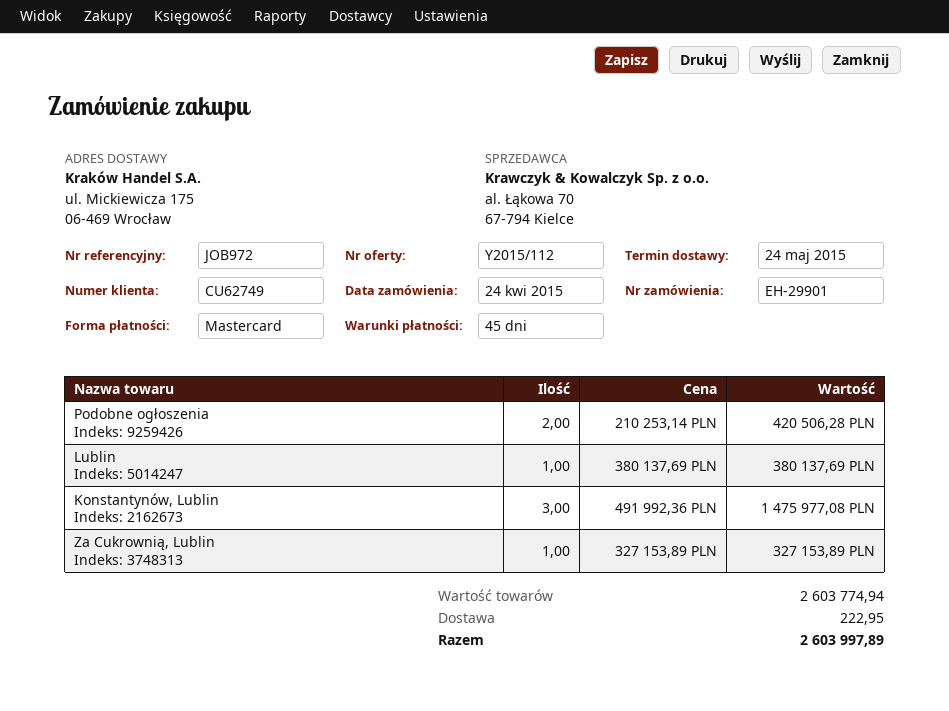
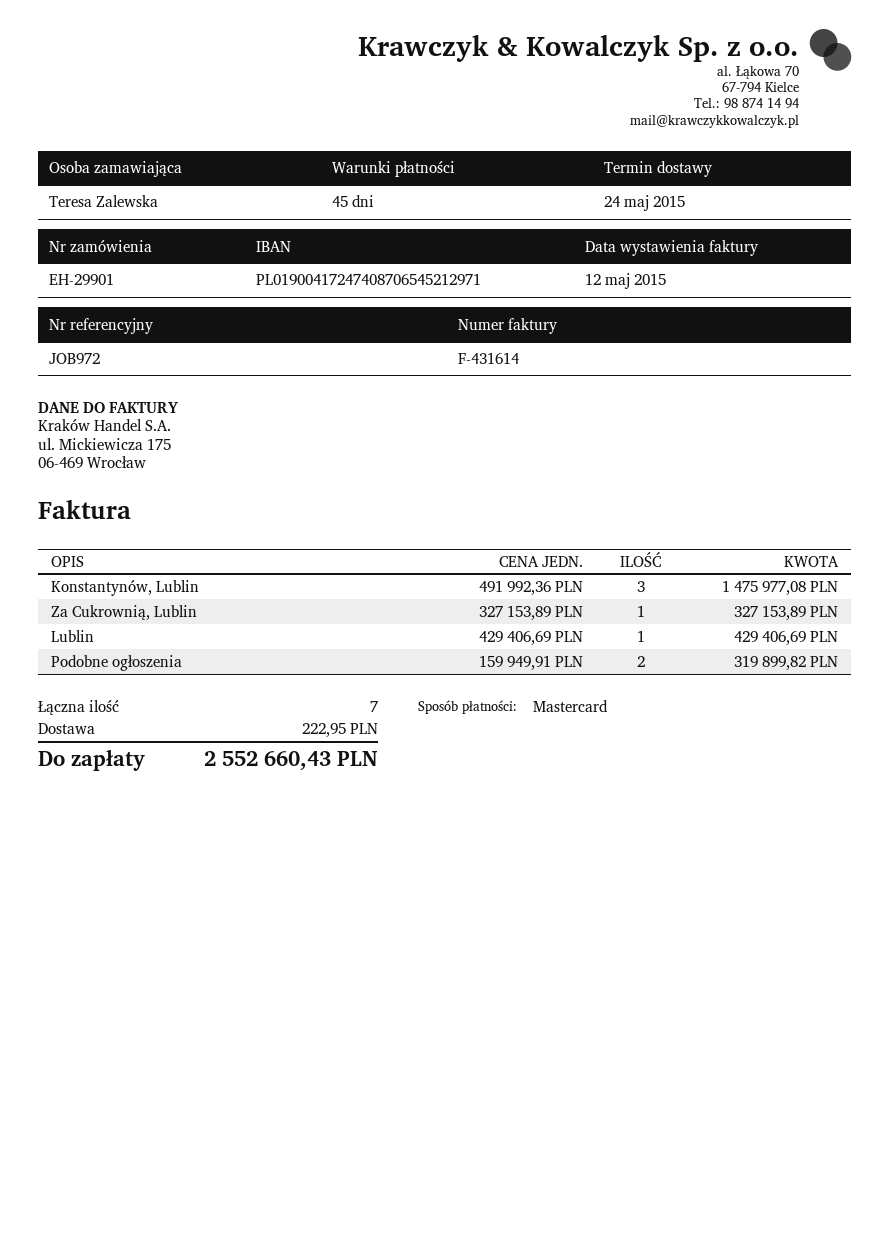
Podobne ogłoszenia: 2 x 210253.14 = 420506.28 -> 2 x 159949.91 = 319899.82
Lublin: 1 x 380137.69 = 380137.69 -> 1 x 429406.69 = 429406.69
total: 2603997.89 -> 2552660.43

